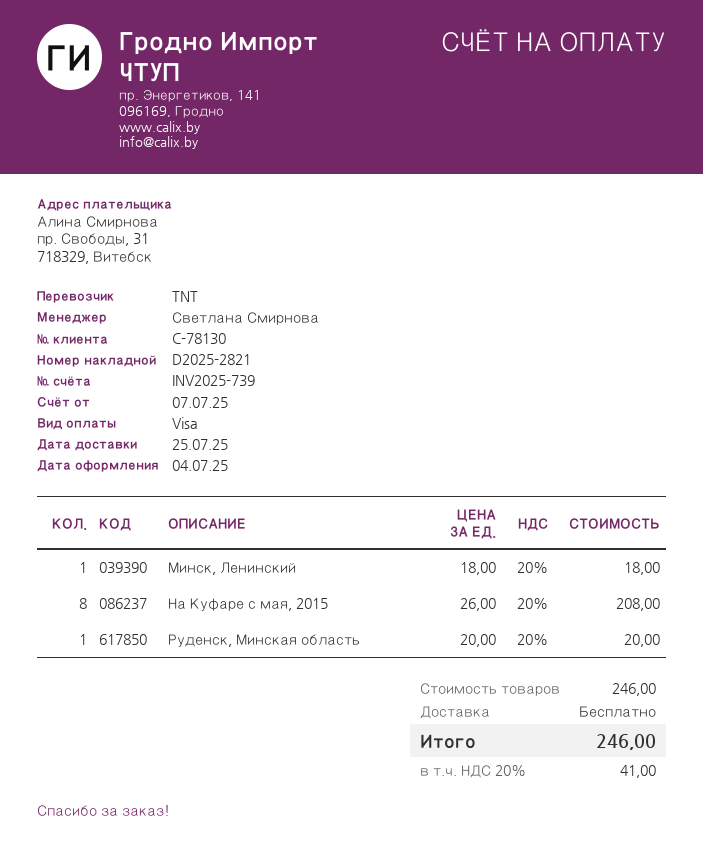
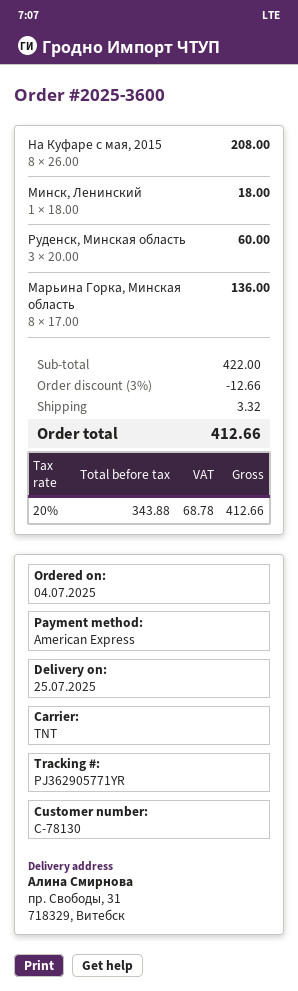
payment method: Visa -> American Express
Руденск, Минская область: 1 x 20.00 = 20.00 -> 3 x 20.00 = 60.00
Марьина Горка, Минская область: none -> 8 x 17.00 = 136.00
subtotal: 246.00 -> 422.00
discount: none -> 3% = 12.66
shipping: 0.00 -> 3.32
tax: 20% = 41.00 -> 20% = 68.78
total: 246.00 -> 412.66

